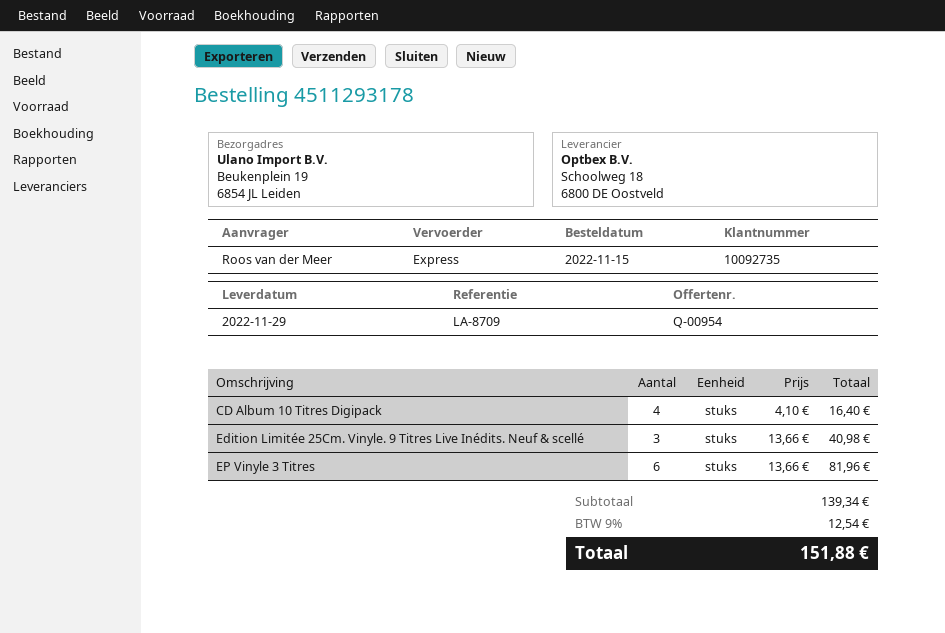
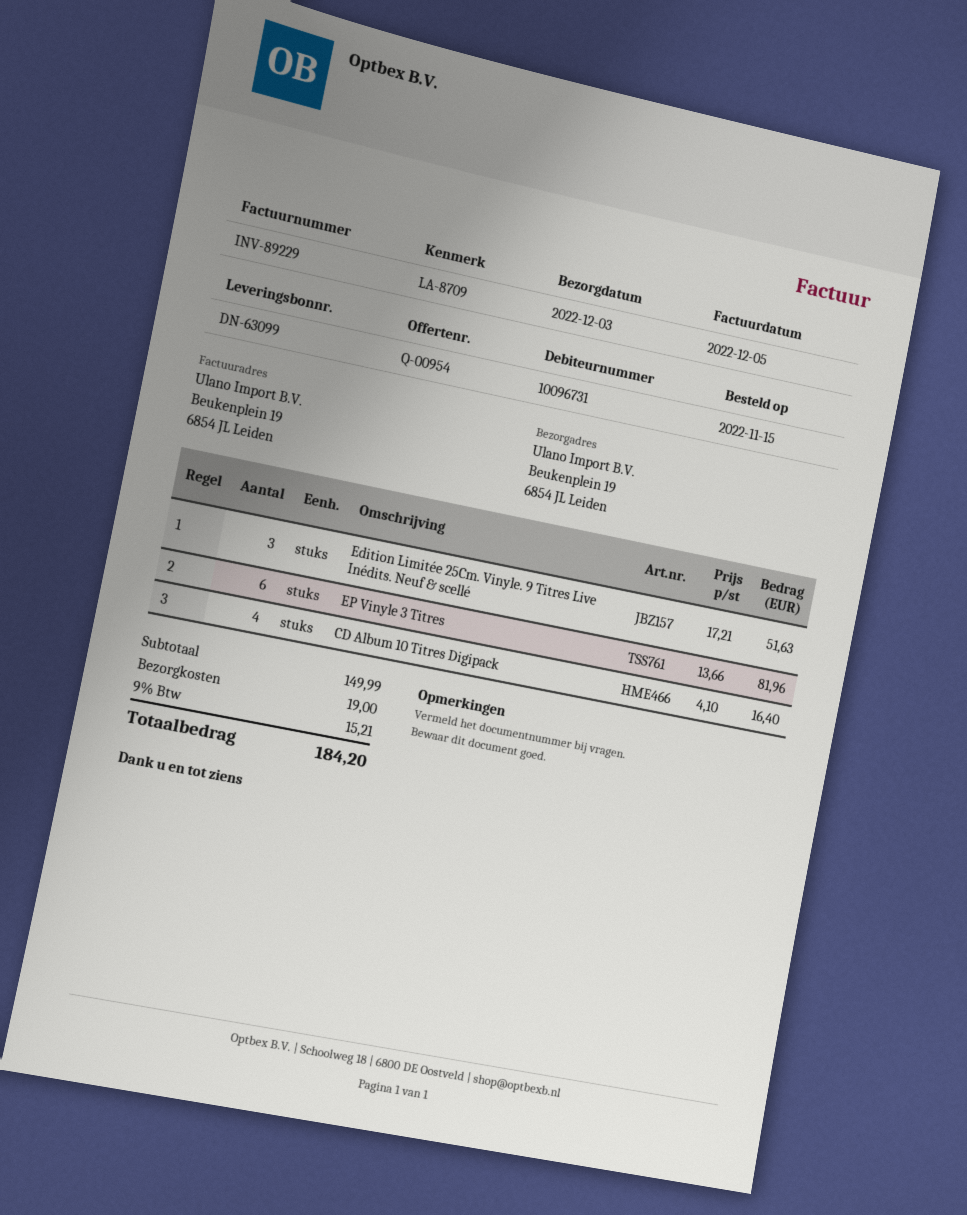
delivery date: 2022-11-29 -> 2022-12-03
customer number: 10092735 -> 10096731
Edition Limitée 25Cm. Vinyle. 9 Titres Live Inédits. Neuf & scellé: 3 x 13.66 = 40.98 -> 3 x 17.21 = 51.63
subtotal: 139.34 -> 149.99
shipping: none -> 19.00
tax: 9% = 12.54 -> 9% = 15.21
total: 151.88 -> 184.20

